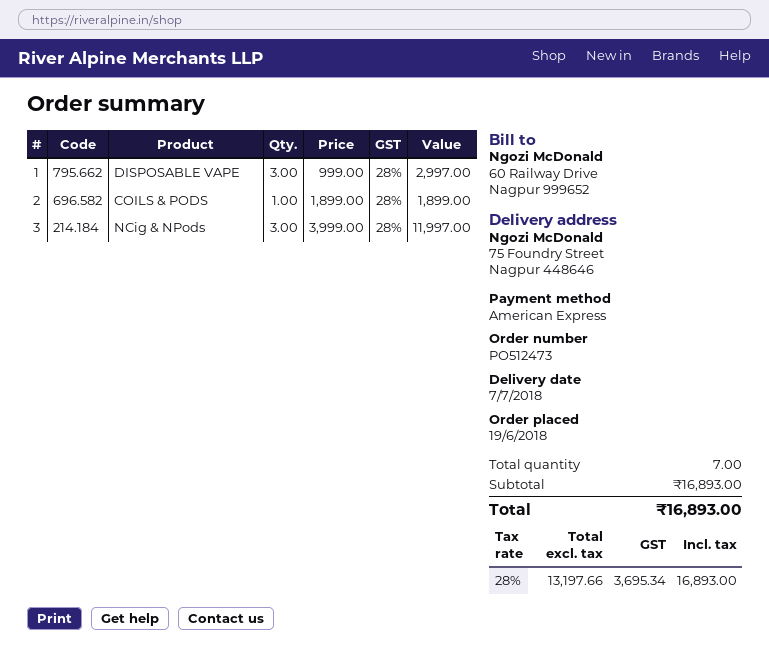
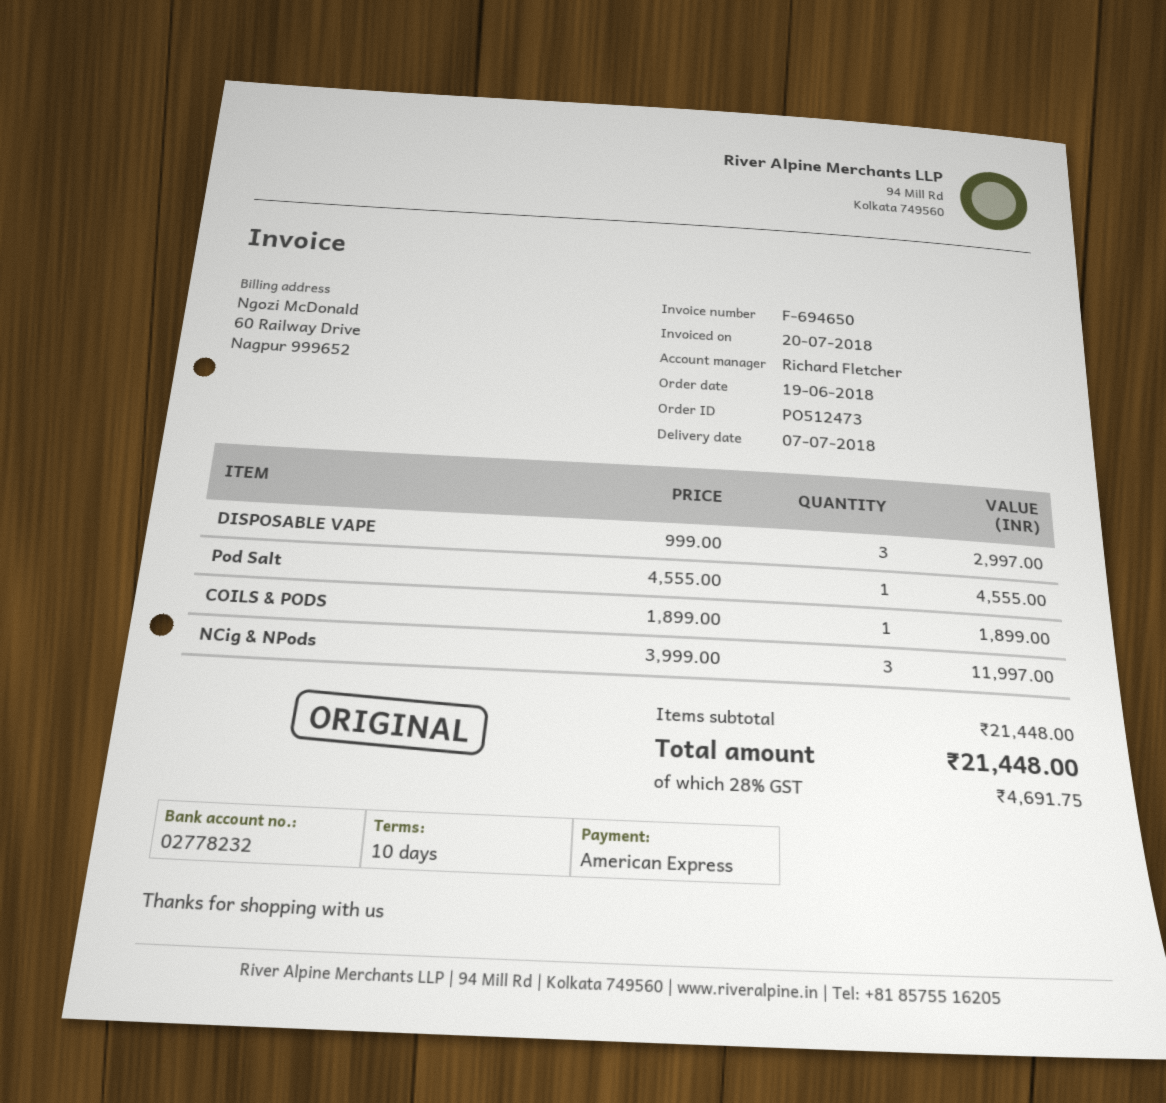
Pod Salt: none -> 1 x 4555.00 = 4555.00
subtotal: 16893.00 -> 21448.00
tax: 28% = 3695.34 -> 28% = 4691.75
total: 16893.00 -> 21448.00

